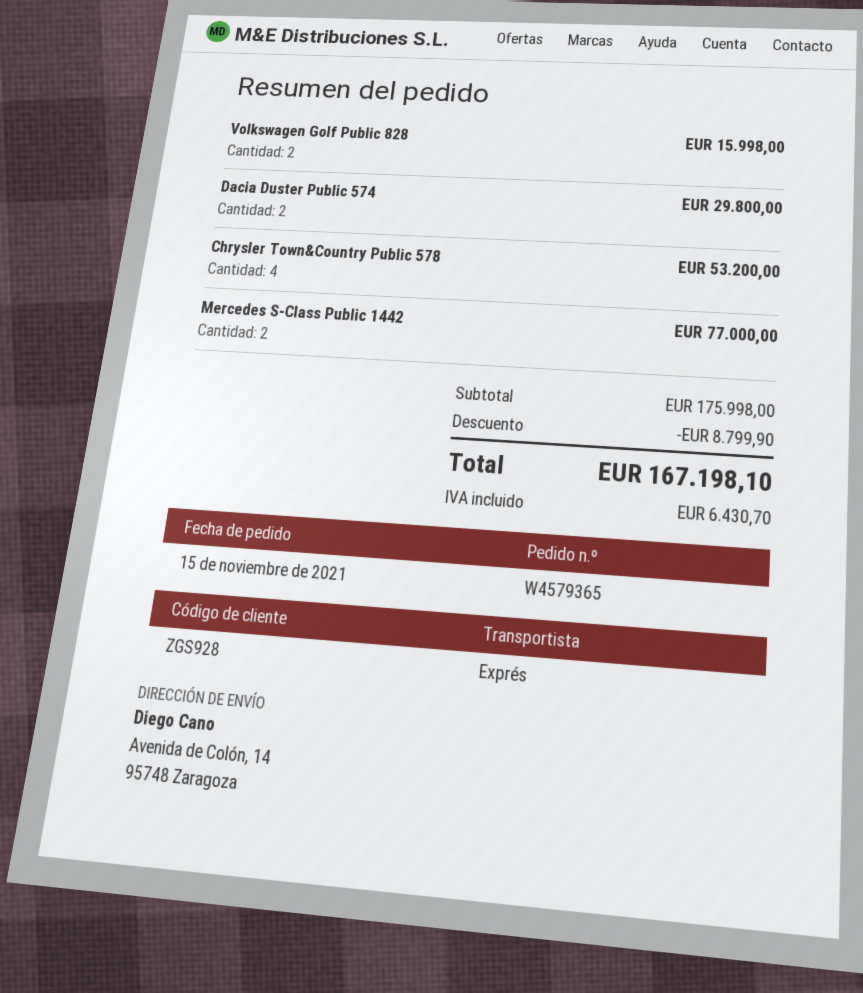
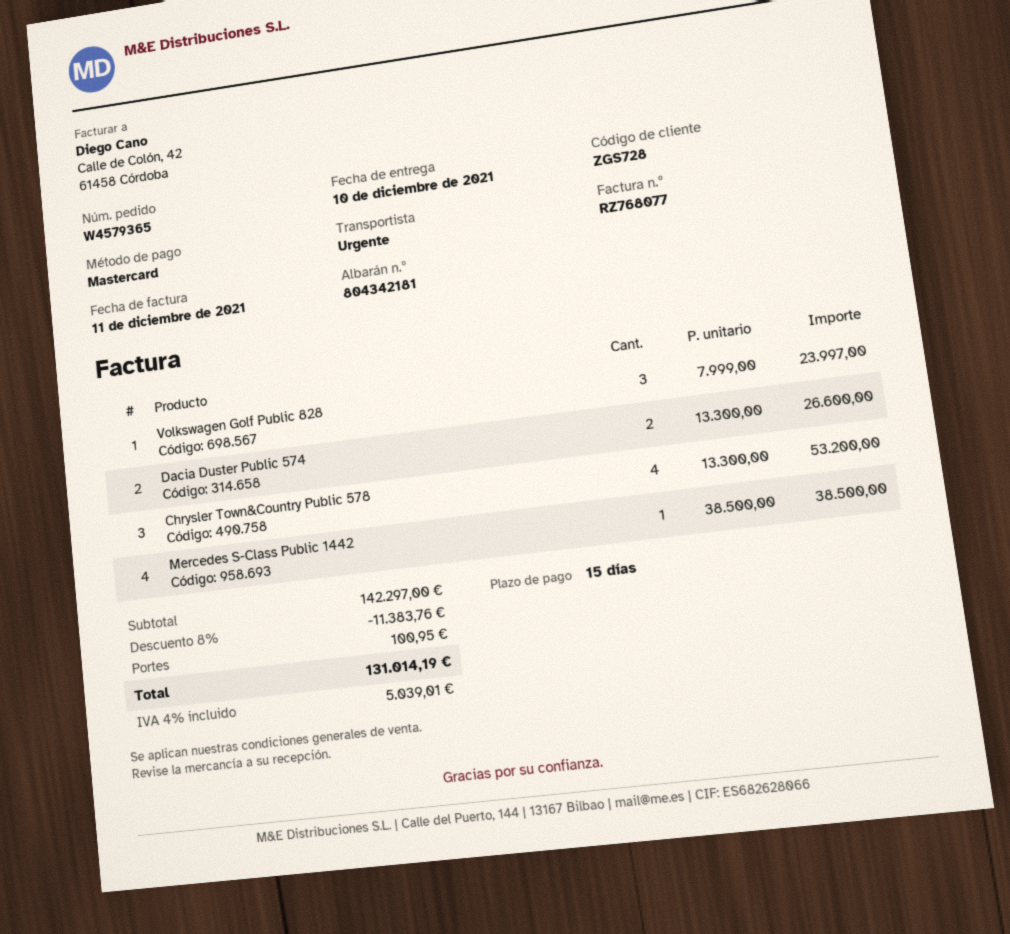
customer number: ZGS928 -> ZGS728
Volkswagen Golf Public 828: 2 for 15998.00 -> 3 for 23997.00
Dacia Duster Public 574: 2 for 29800.00 -> 2 for 26600.00
Mercedes S-Class Public 1442: 2 for 77000.00 -> 1 for 38500.00
subtotal: 175998.00 -> 142297.00
discount: 8799.90 -> 11383.76
shipping: none -> 100.95
tax: 6430.70 -> 5039.01
total: 167198.10 -> 131014.19

